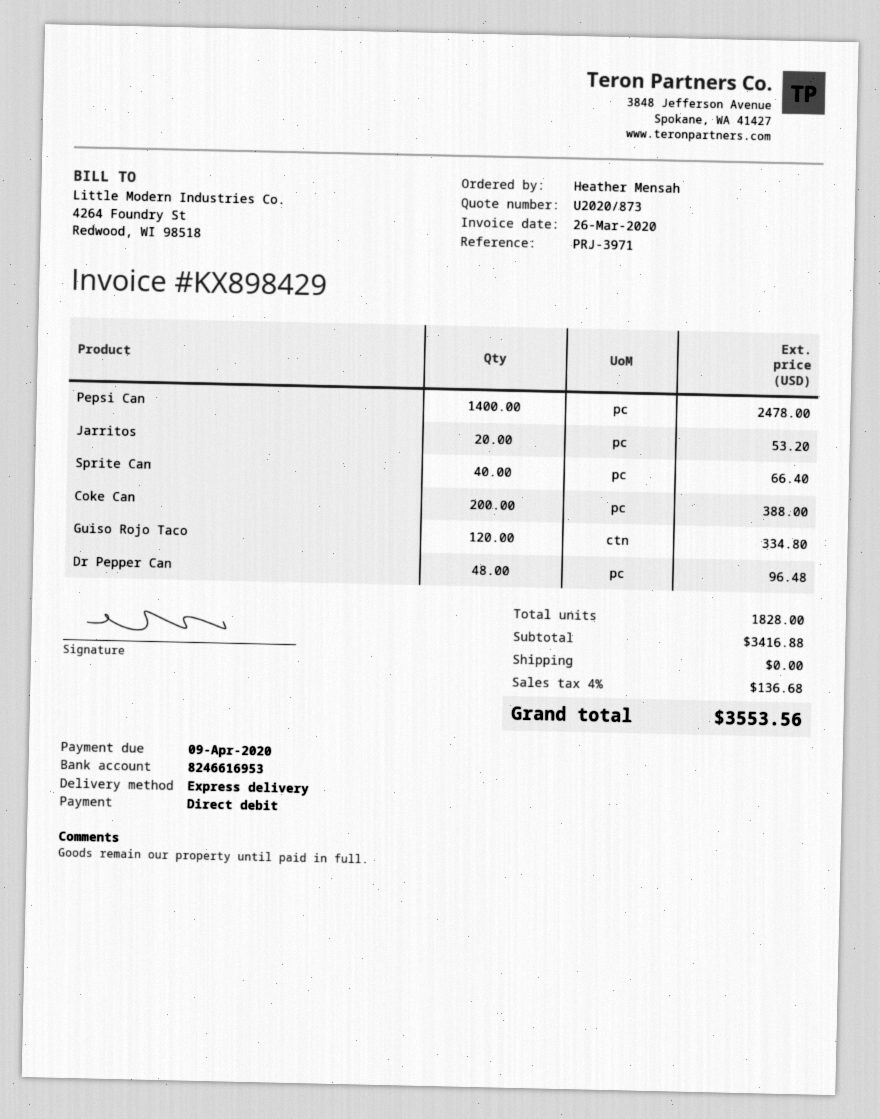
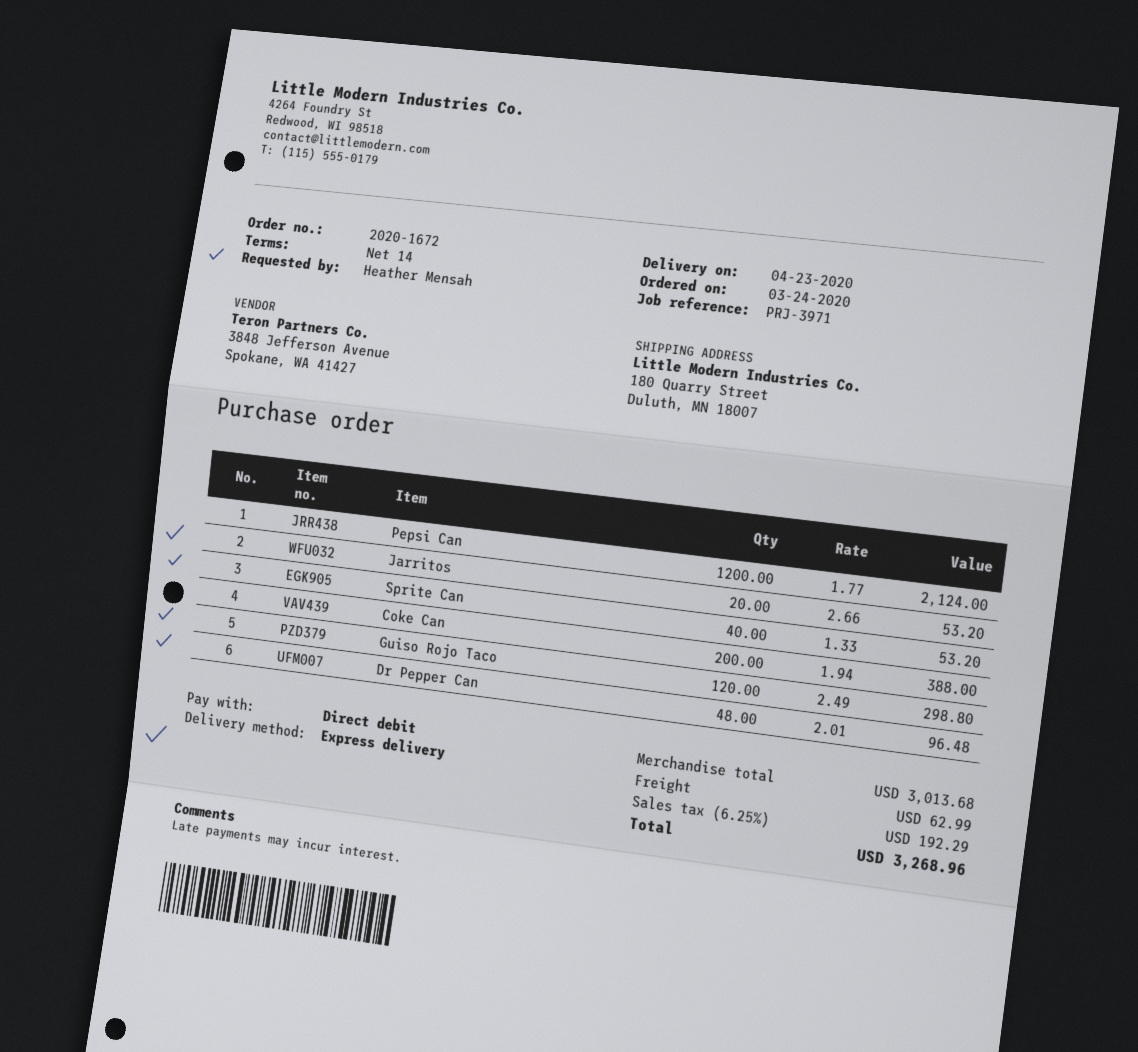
Pepsi Can: 1400 for 2478.00 -> 1200 for 2124.00
Sprite Can: 40 for 66.40 -> 40 for 53.20
Guiso Rojo Taco: 120 for 334.80 -> 120 for 298.80
subtotal: 3416.88 -> 3013.68
shipping: 0.00 -> 62.99
tax: 4% = 136.68 -> 6.25% = 192.29
total: 3553.56 -> 3268.96

